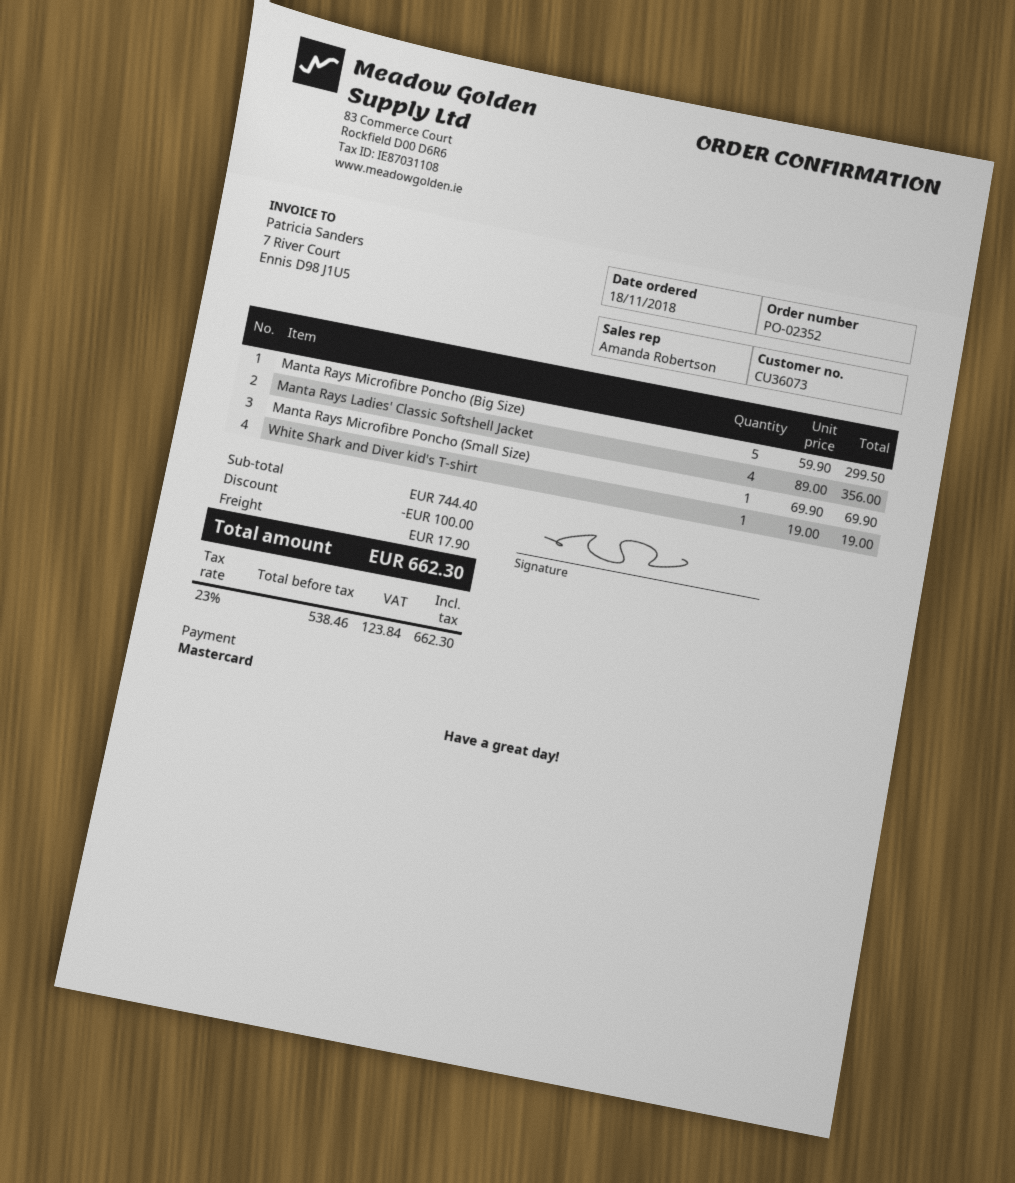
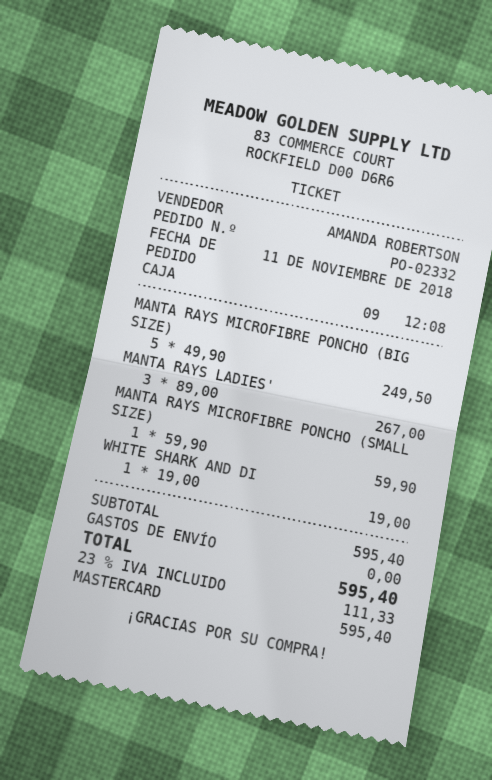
order number: PO-02352 -> PO-02332
order date: 2018-11-18 -> 2018-11-11
Manta Rays Microfibre Poncho (Big Size): 5 x 59.90 = 299.50 -> 5 x 49.90 = 249.50
Manta Rays Ladies' Classic Softshell Jacket: 4 x 89.00 = 356.00 -> 3 x 89.00 = 267.00
Manta Rays Microfibre Poncho (Small Size): 1 x 69.90 = 69.90 -> 1 x 59.90 = 59.90
subtotal: 744.40 -> 595.40
discount: 100.00 -> none
shipping: 17.90 -> 0.00
tax: 23% = 123.84 -> 23% = 111.33
total: 662.30 -> 595.40

